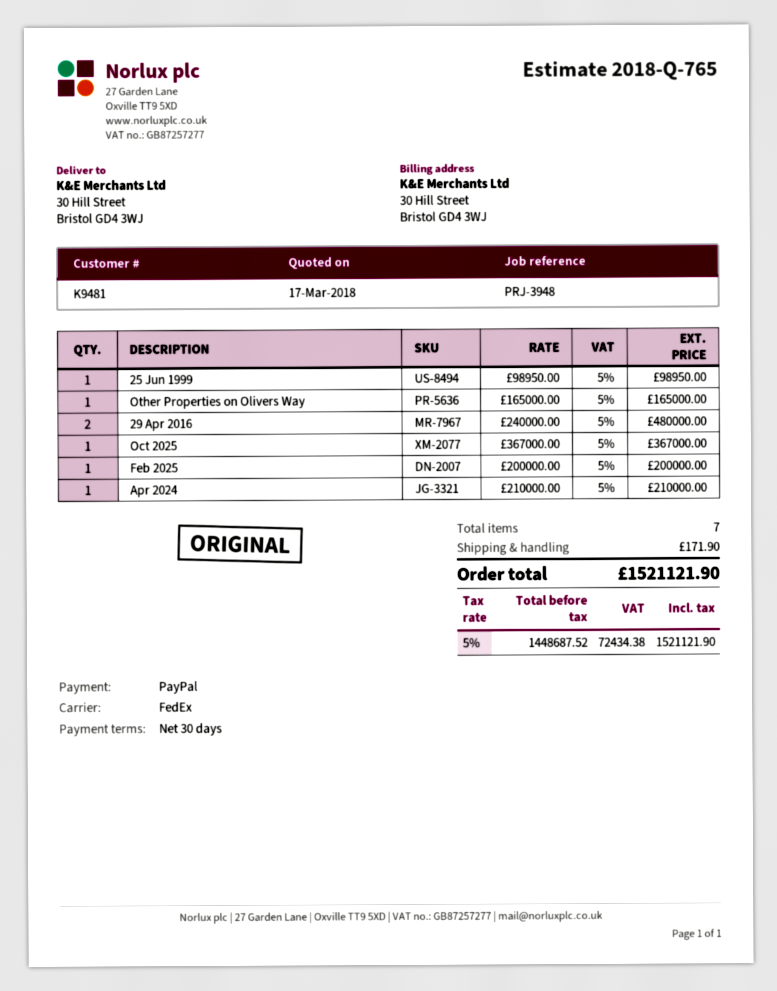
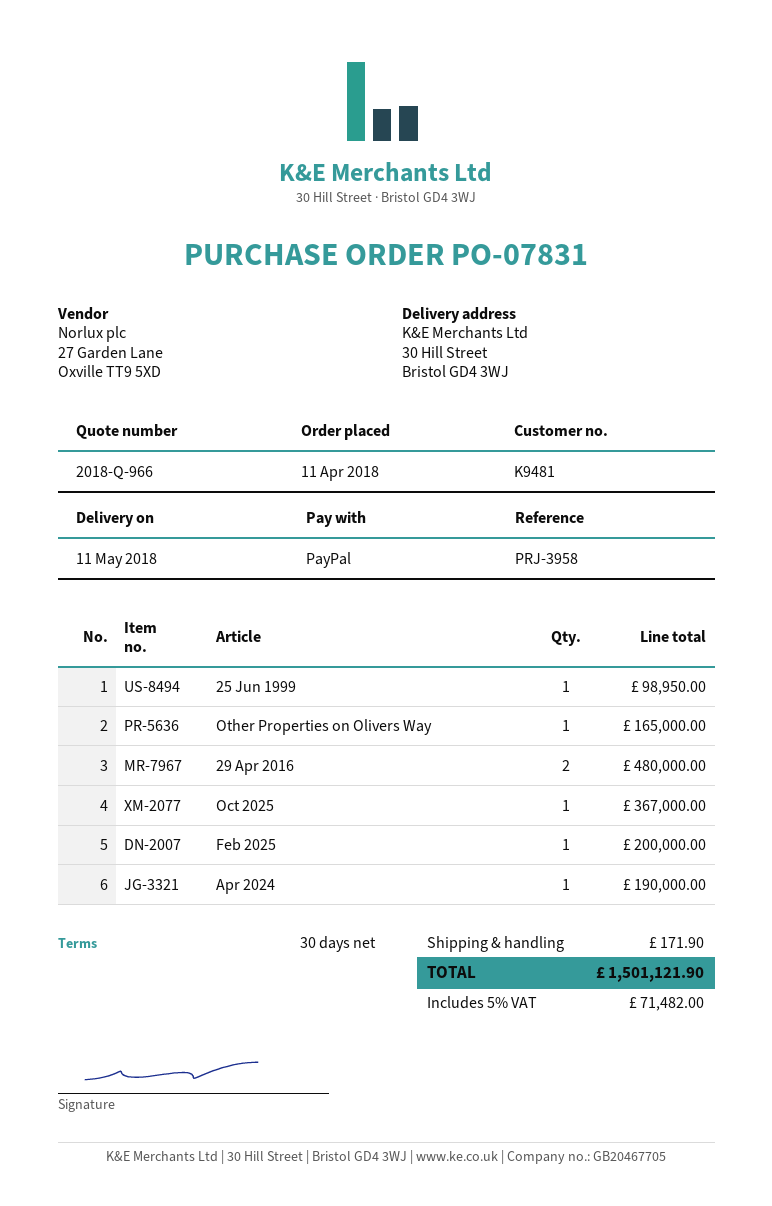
quote number: 2018-Q-765 -> 2018-Q-966
reference: PRJ-3948 -> PRJ-3958
Apr 2024: 1 for 210000.00 -> 1 for 190000.00
tax: 5% = 72434.38 -> 5% = 71482.00
total: 1521121.90 -> 1501121.90

